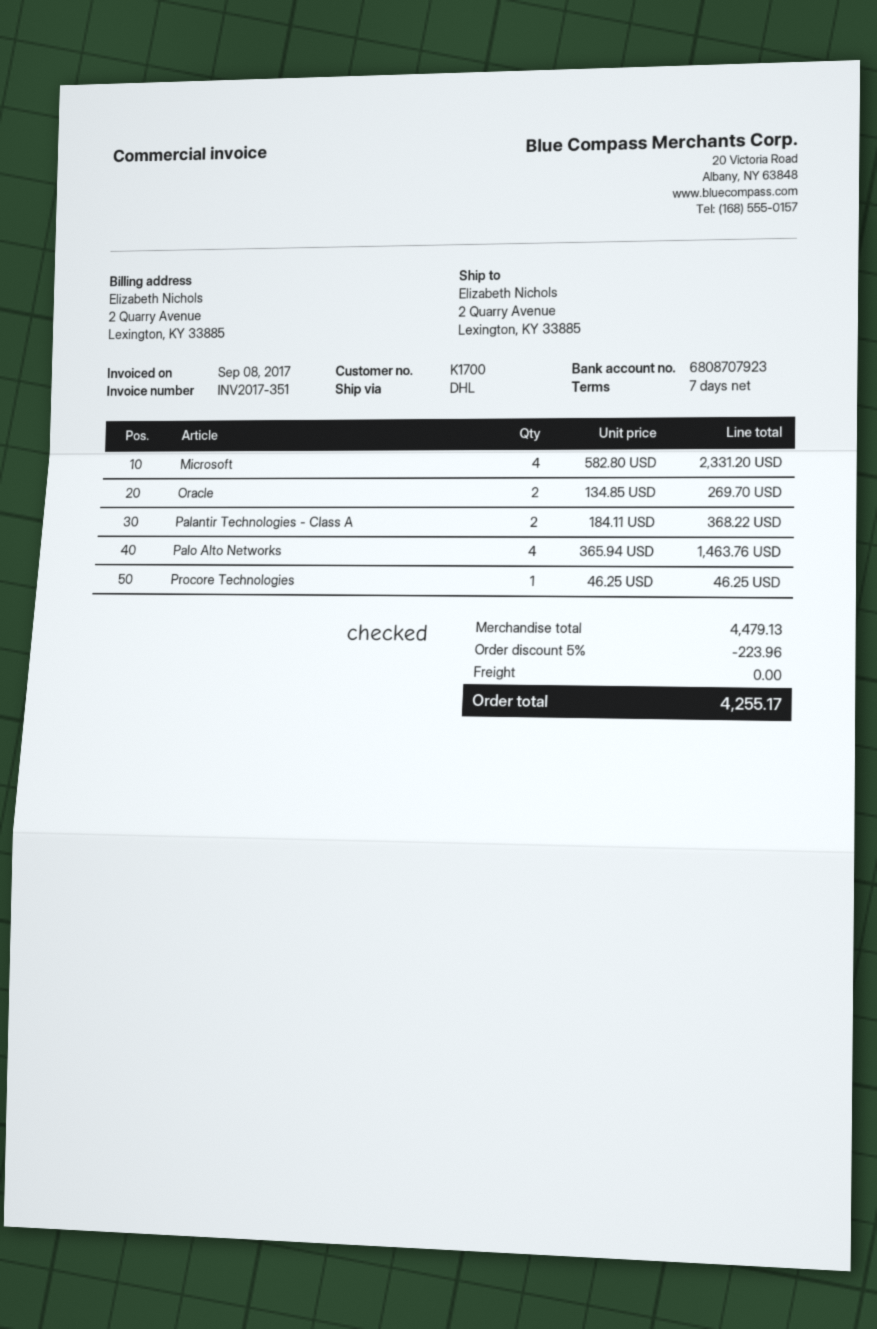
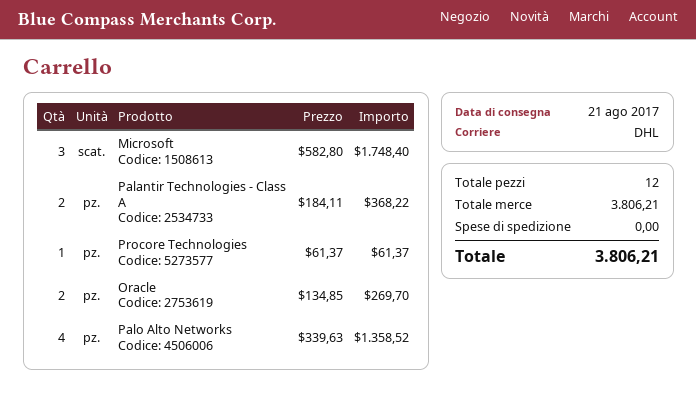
Microsoft: 4 x 582.80 = 2331.20 -> 3 x 582.80 = 1748.40
Palo Alto Networks: 4 x 365.94 = 1463.76 -> 4 x 339.63 = 1358.52
Procore Technologies: 1 x 46.25 = 46.25 -> 1 x 61.37 = 61.37
subtotal: 4479.13 -> 3806.21
discount: 5% = 223.96 -> none
total: 4255.17 -> 3806.21

